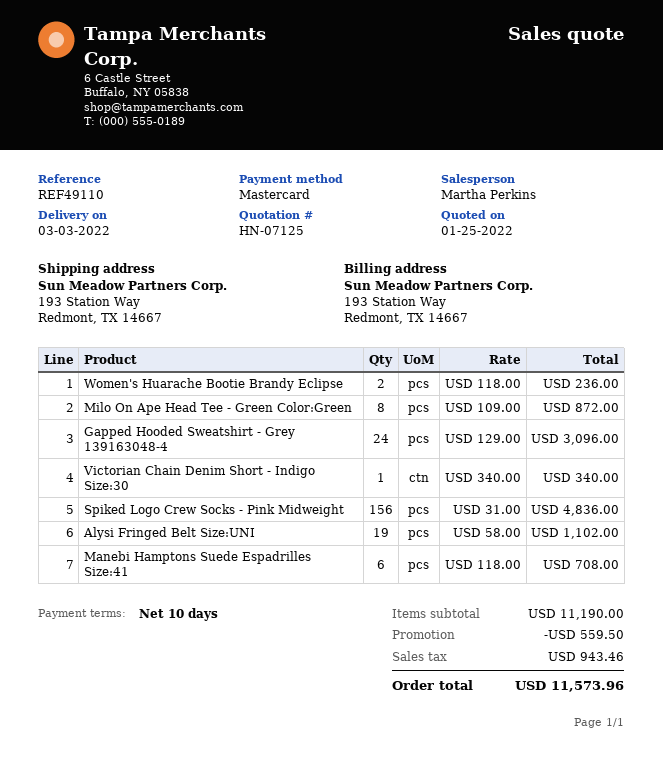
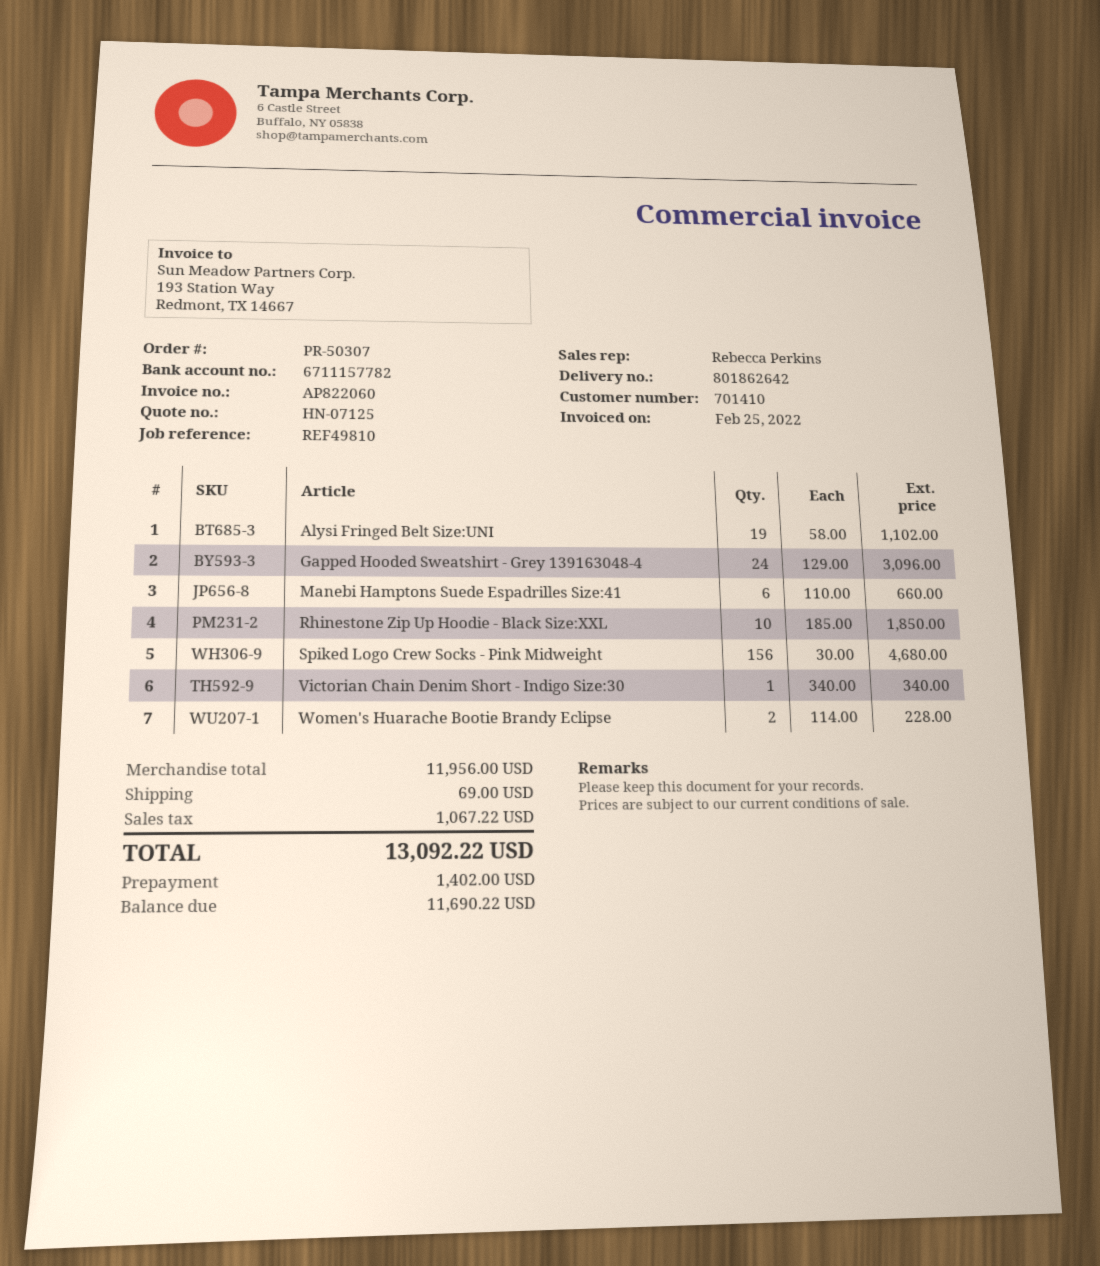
reference: REF49110 -> REF49810
sales rep: Martha Perkins -> Rebecca Perkins
Women's Huarache Bootie Brandy Eclipse: 2 x 118.00 = 236.00 -> 2 x 114.00 = 228.00
Milo On Ape Head Tee - Green Color:Green: 8 x 109.00 = 872.00 -> none
Spiked Logo Crew Socks - Pink Midweight: 156 x 31.00 = 4836.00 -> 156 x 30.00 = 4680.00
Manebi Hamptons Suede Espadrilles Size:41: 6 x 118.00 = 708.00 -> 6 x 110.00 = 660.00
Rhinestone Zip Up Hoodie - Black Size:XXL: none -> 10 x 185.00 = 1850.00
subtotal: 11190.00 -> 11956.00
discount: 559.50 -> none
shipping: none -> 69.00
tax: 943.46 -> 1067.22
total: 11573.96 -> 13092.22

